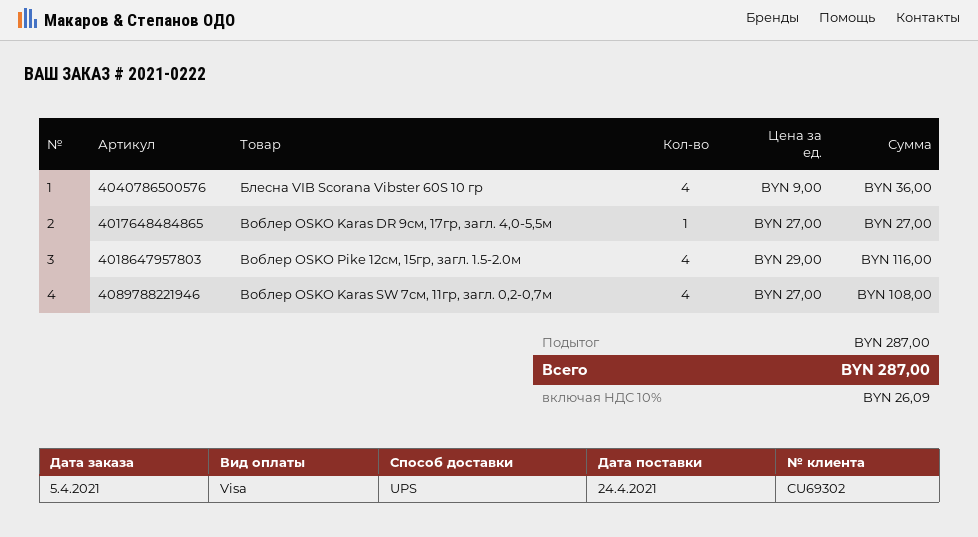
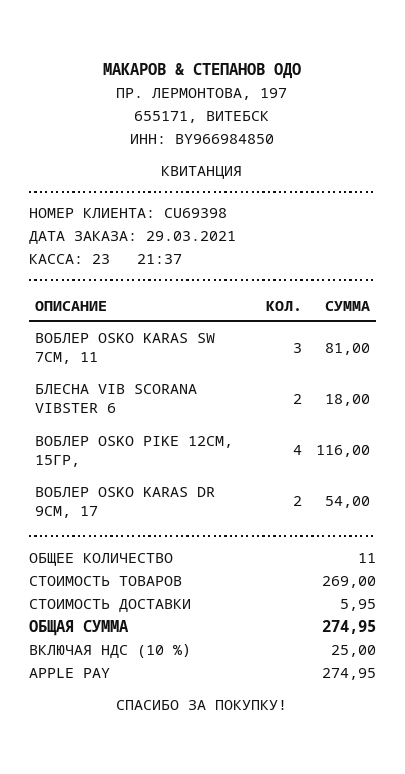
order date: 2021-04-05 -> 2021-03-29
customer number: CU69302 -> CU69398
payment method: Visa -> Apple Pay
Блесна VIB Scorana Vibster 60S 10 гр: 4 for 36.00 -> 2 for 18.00
Воблер OSKO Karas DR 9см, 17гр, загл. 4,0-5,5м: 1 for 27.00 -> 2 for 54.00
Воблер OSKO Karas SW 7см, 11гр, загл. 0,2-0,7м: 4 for 108.00 -> 3 for 81.00
subtotal: 287.00 -> 269.00
shipping: none -> 5.95
tax: 10% = 26.09 -> 10% = 25.00
total: 287.00 -> 274.95

